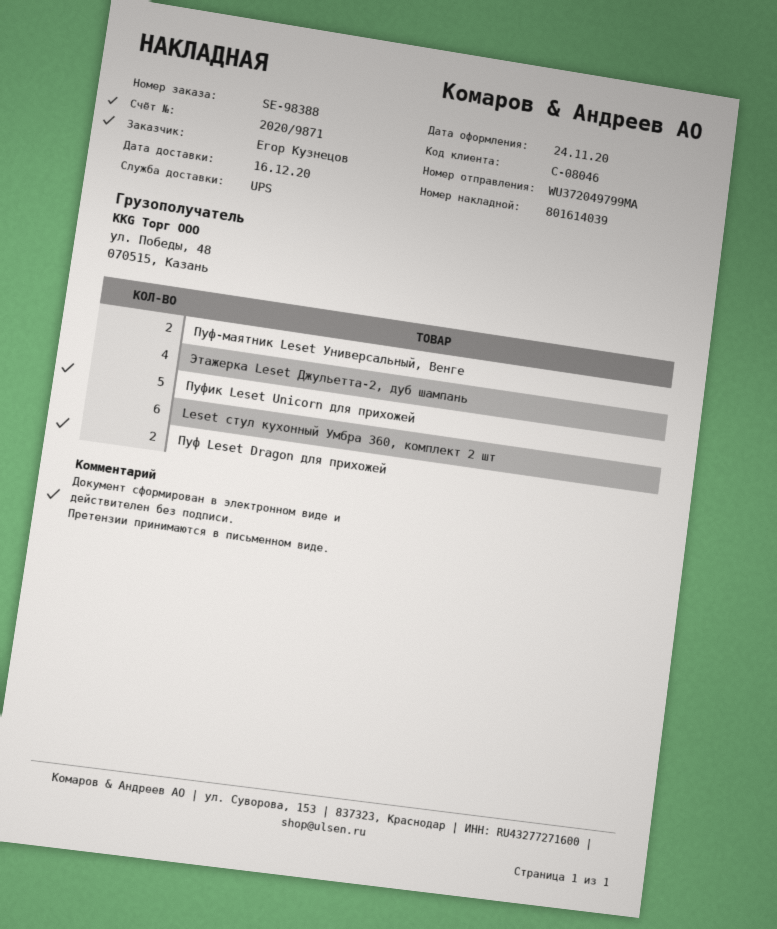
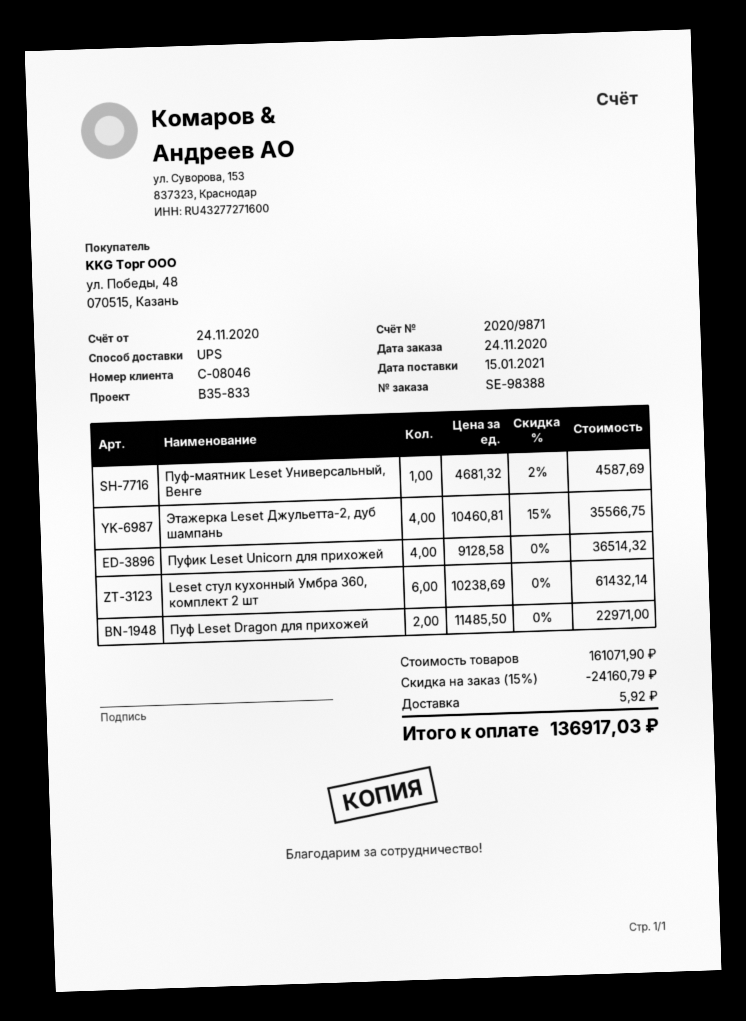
delivery date: 2020-12-16 -> 2021-01-15
Пуф-маятник Leset Универсальный, Венге: 2 -> 1
Пуфик Leset Unicorn для прихожей: 5 -> 4

